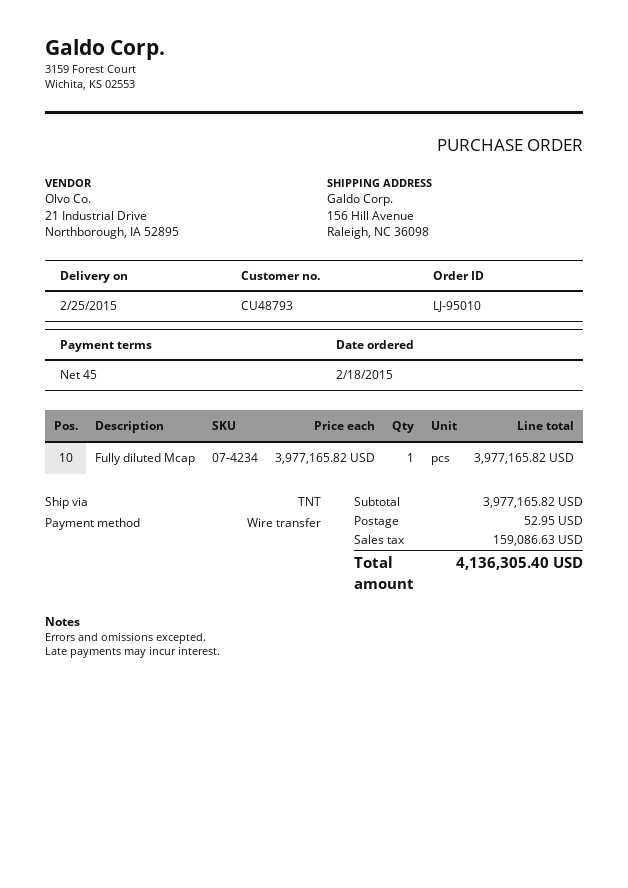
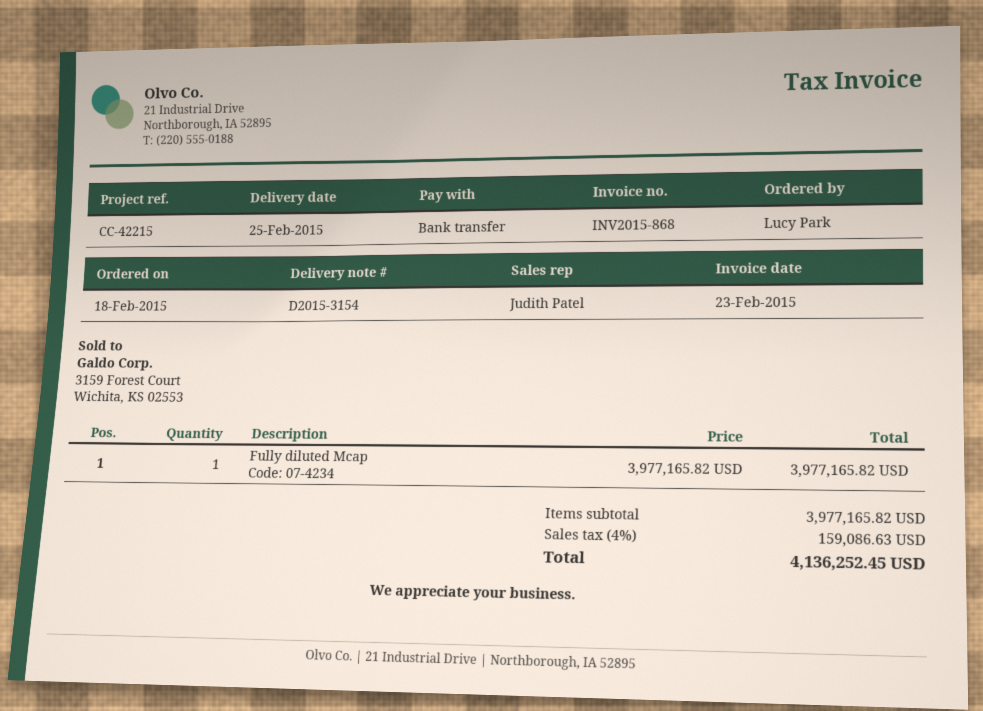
shipping: 52.95 -> none
total: 4136305.40 -> 4136252.45

